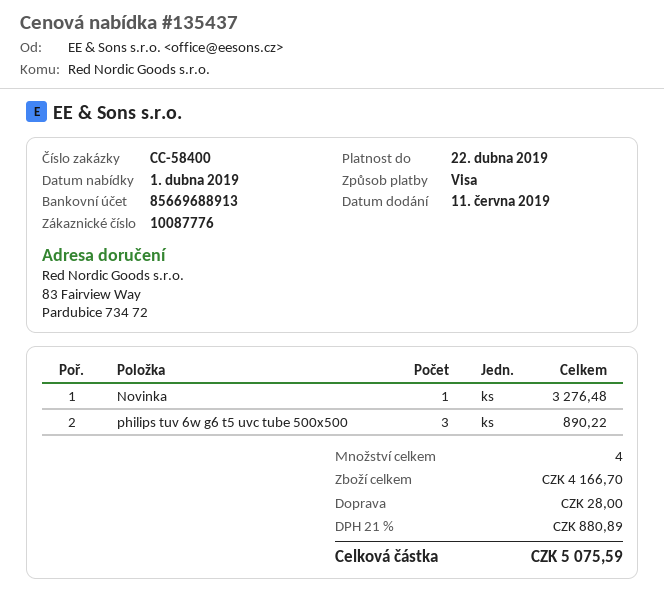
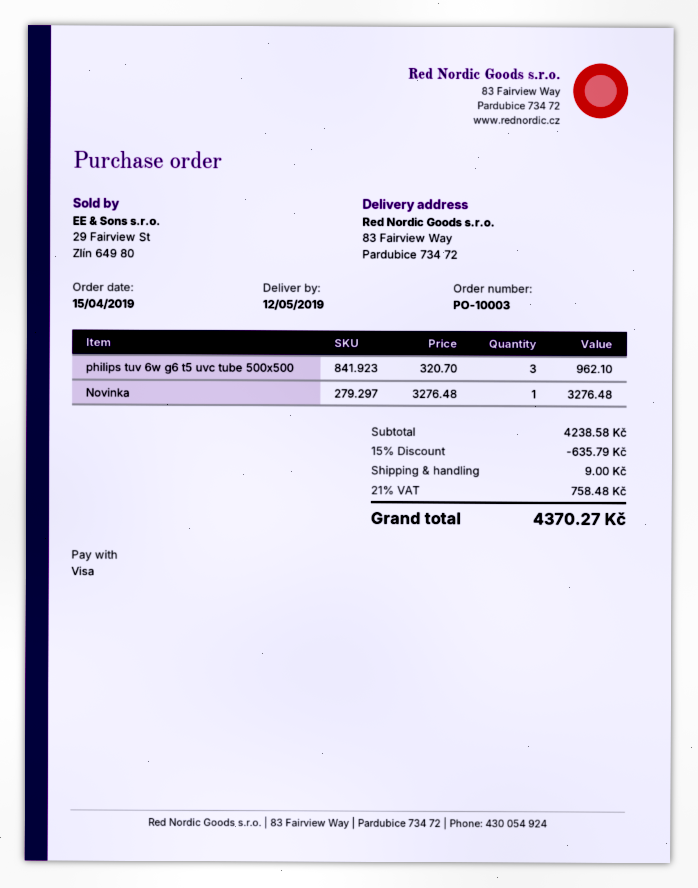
delivery date: 2019-06-11 -> 2019-05-12
philips tuv 6w g6 t5 uvc tube 500x500: 3 for 890.22 -> 3 for 962.10
subtotal: 4166.70 -> 4238.58
discount: none -> 15% = 635.79
shipping: 28.00 -> 9.00
tax: 21% = 880.89 -> 21% = 758.48
total: 5075.59 -> 4370.27

